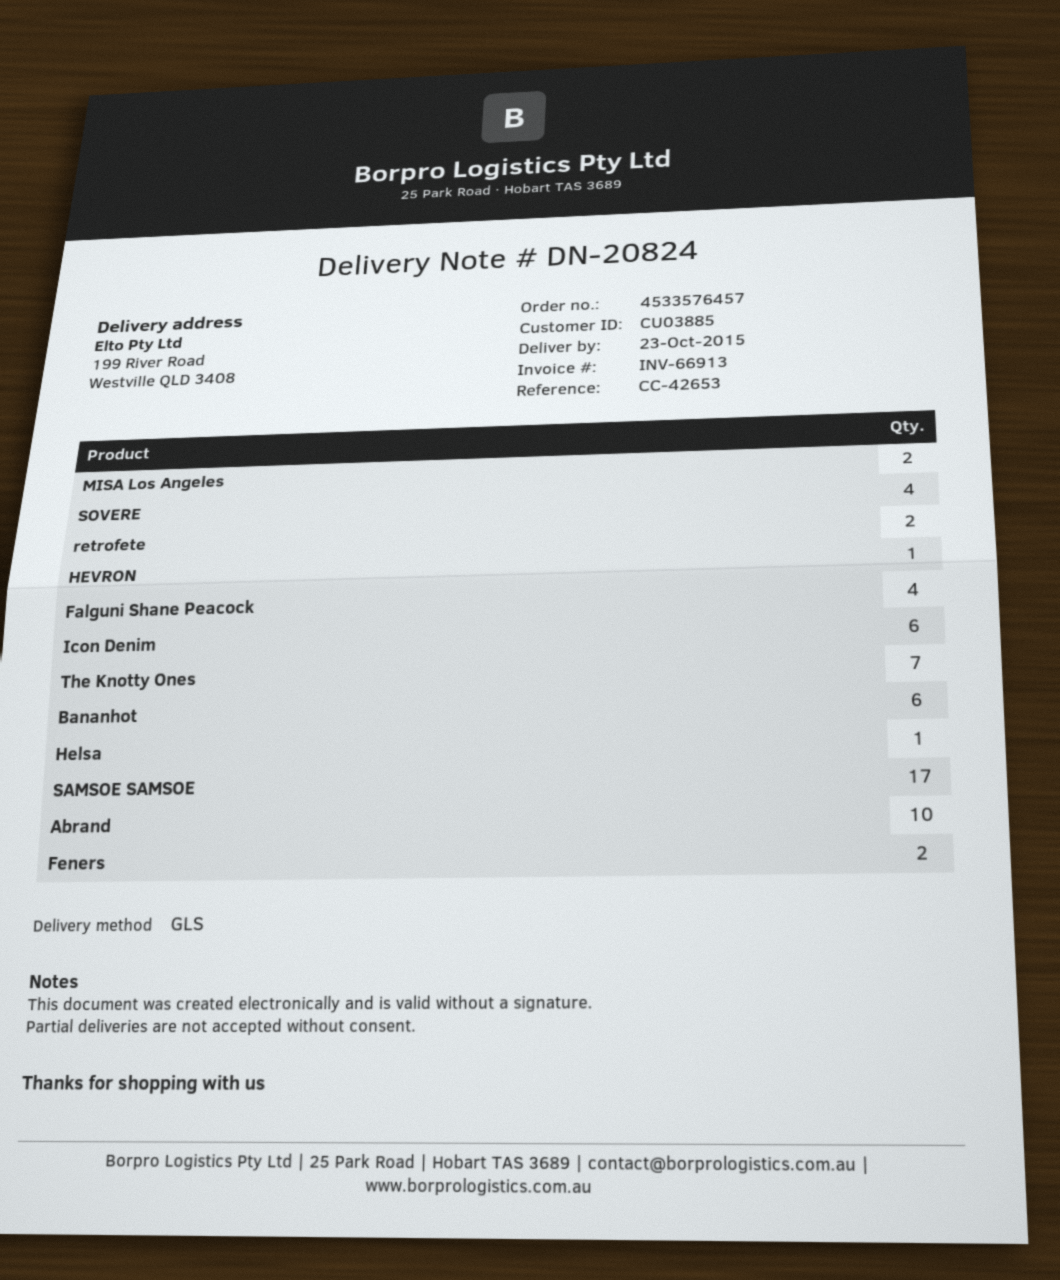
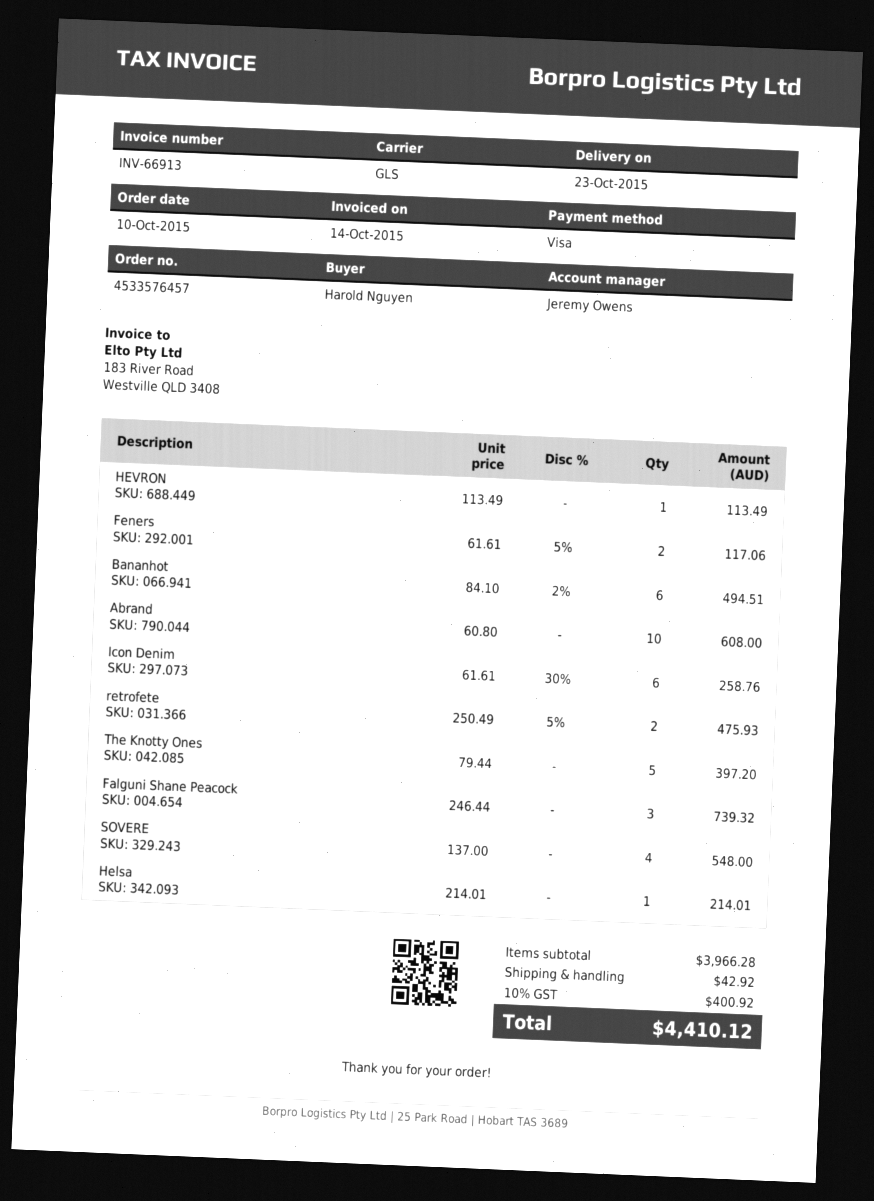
MISA Los Angeles: 2 -> none
Falguni Shane Peacock: 4 -> 3
The Knotty Ones: 7 -> 5
SAMSOE SAMSOE: 17 -> none

